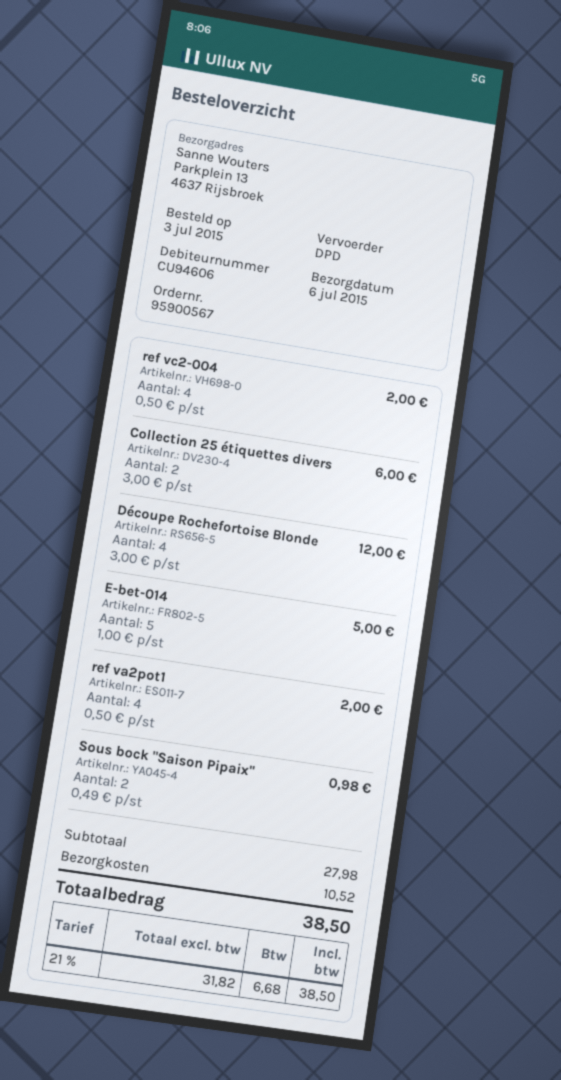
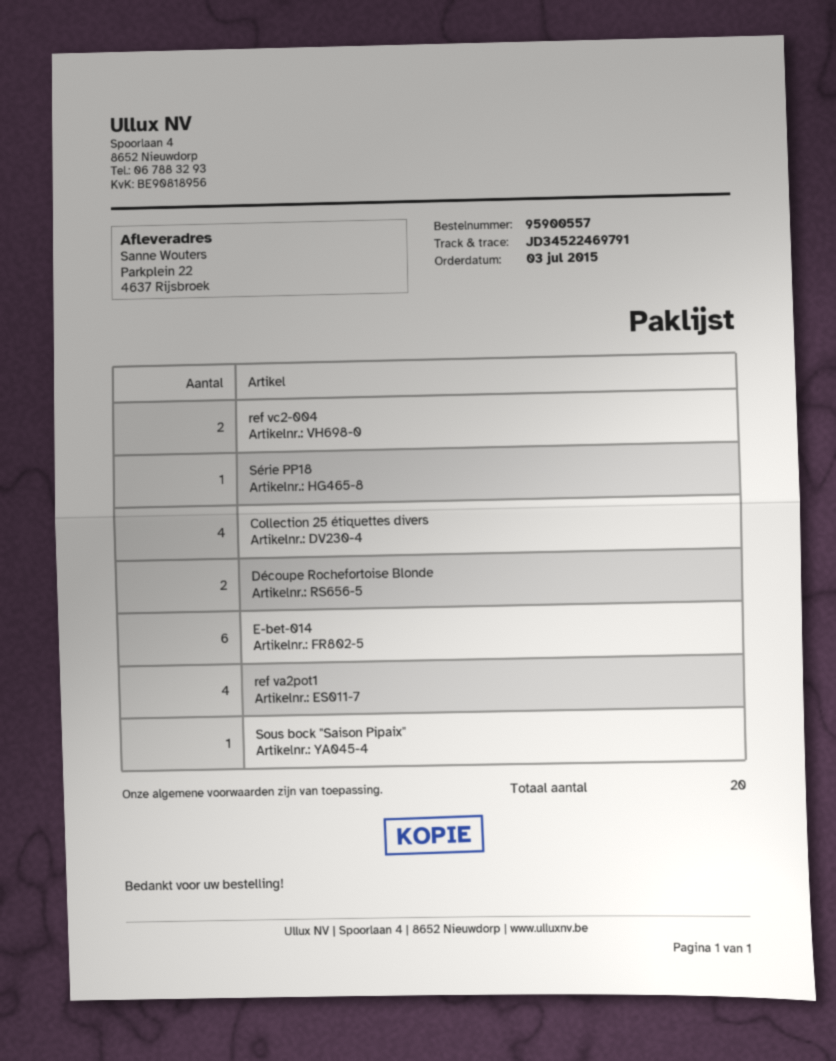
order number: 95900567 -> 95900557
ship to: Parkplein 13, 4637 Rijsbroek -> Parkplein 22, 4637 Rijsbroek
ref vc2-004: 4 -> 2
Collection 25 étiquettes divers: 2 -> 4
Découpe Rochefortoise Blonde: 4 -> 2
E-bet-014: 5 -> 6
Sous bock "Saison Pipaix": 2 -> 1
Série PP18: none -> 1

